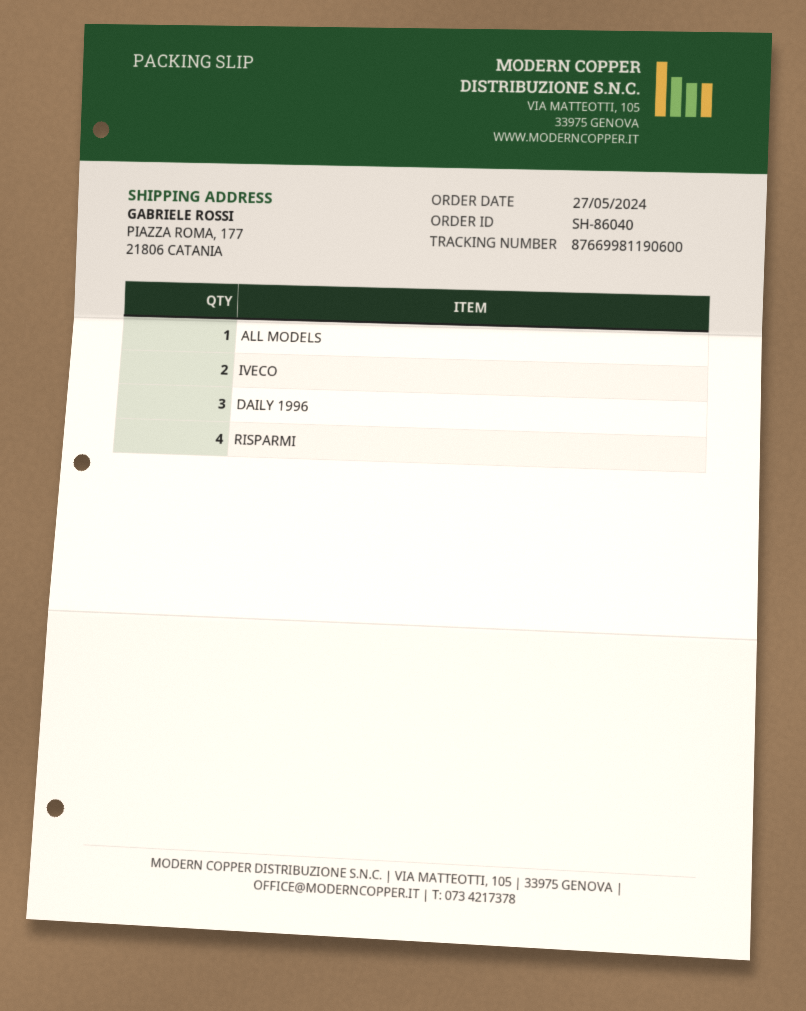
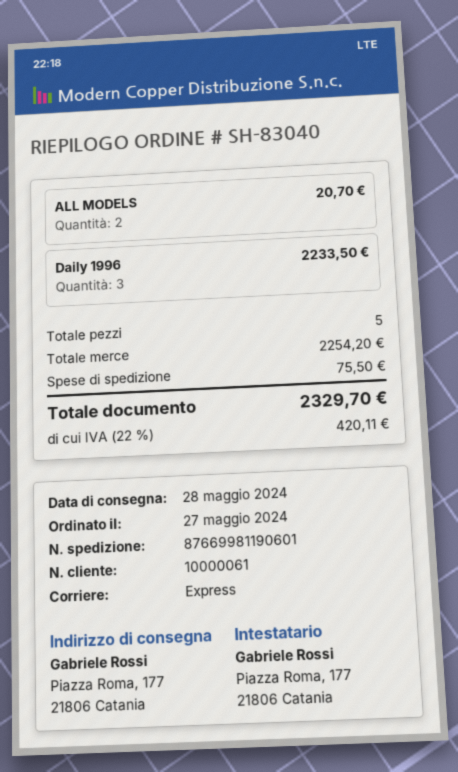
order number: SH-86040 -> SH-83040
tracking number: 87669981190600 -> 87669981190601
ALL MODELS: 1 -> 2
IVECO: 2 -> none
RISPARMI: 4 -> none

